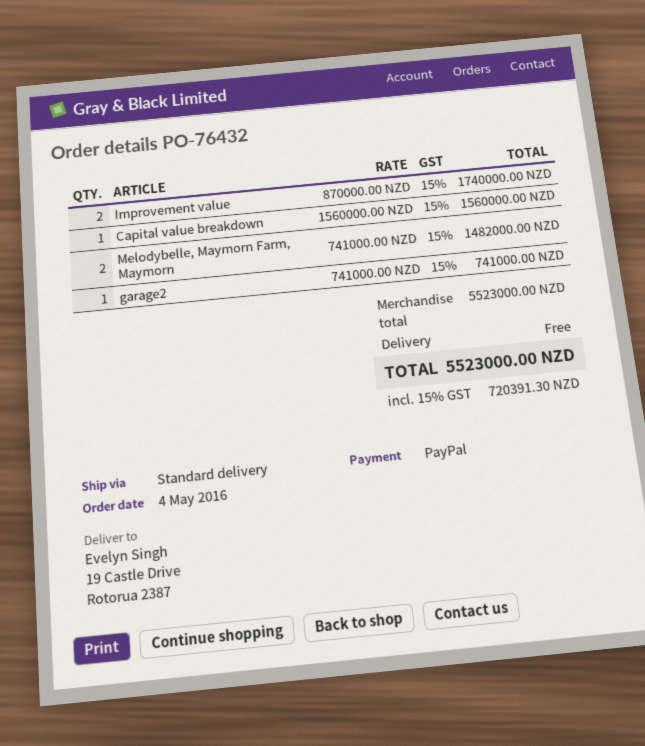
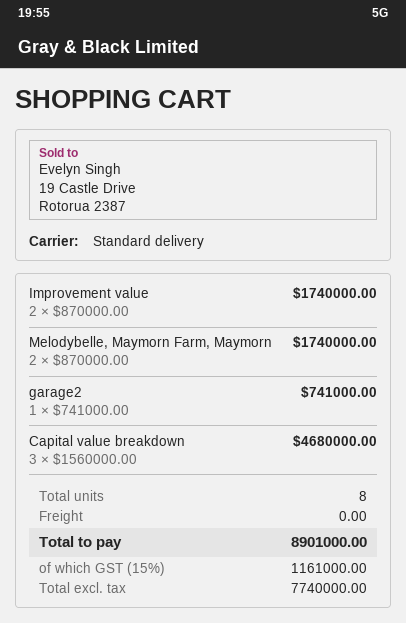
Capital value breakdown: 1 x 1560000.00 = 1560000.00 -> 3 x 1560000.00 = 4680000.00
Melodybelle, Maymorn Farm, Maymorn: 2 x 741000.00 = 1482000.00 -> 2 x 870000.00 = 1740000.00
tax: 15% = 720391.30 -> 15% = 1161000.00
total: 5523000.00 -> 8901000.00

